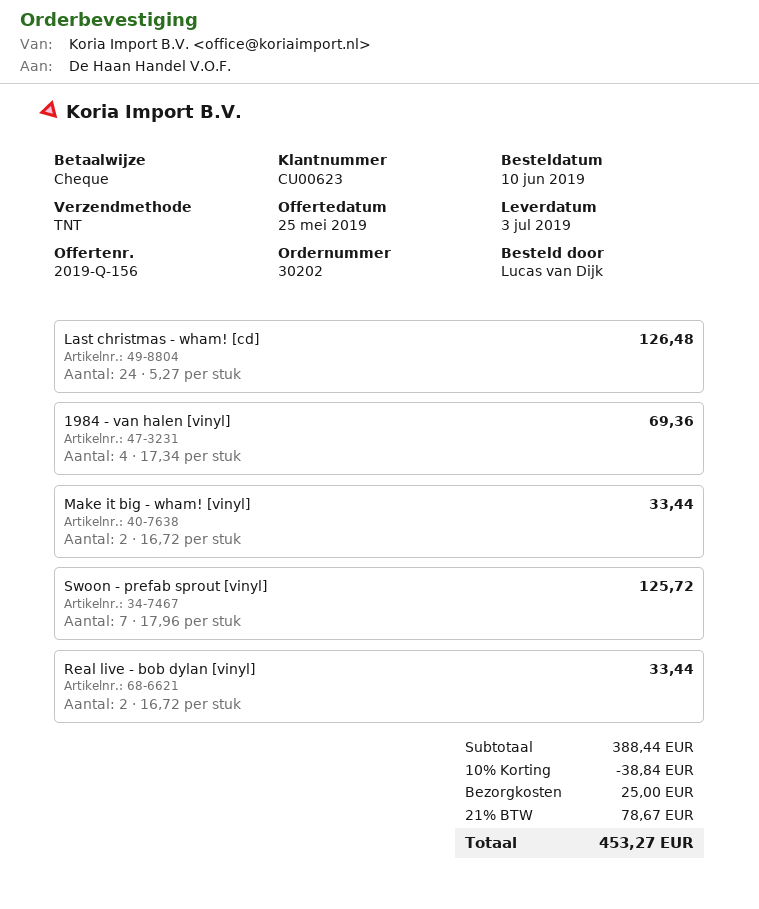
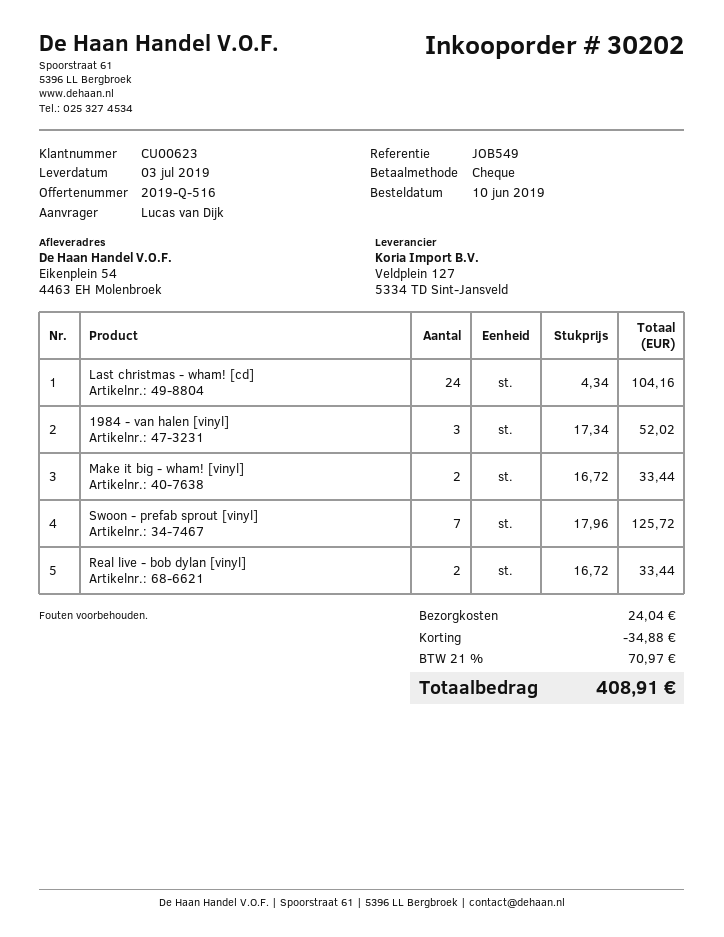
quote number: 2019-Q-156 -> 2019-Q-516
Last christmas - wham! [cd]: 24 x 5.27 = 126.48 -> 24 x 4.34 = 104.16
1984 - van halen [vinyl]: 4 x 17.34 = 69.36 -> 3 x 17.34 = 52.02
discount: 38.84 -> 34.88
shipping: 25.00 -> 24.04
tax: 21% = 78.67 -> 21% = 70.97
total: 453.27 -> 408.91

